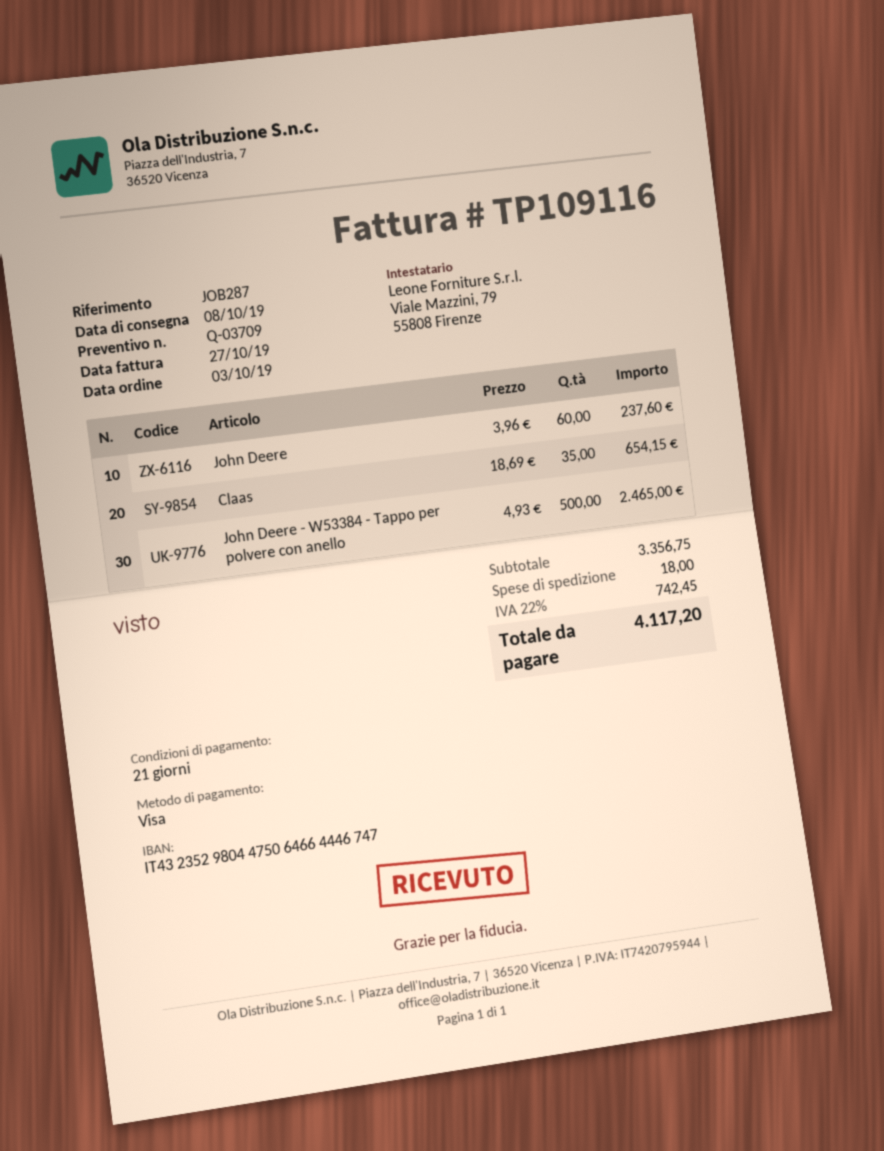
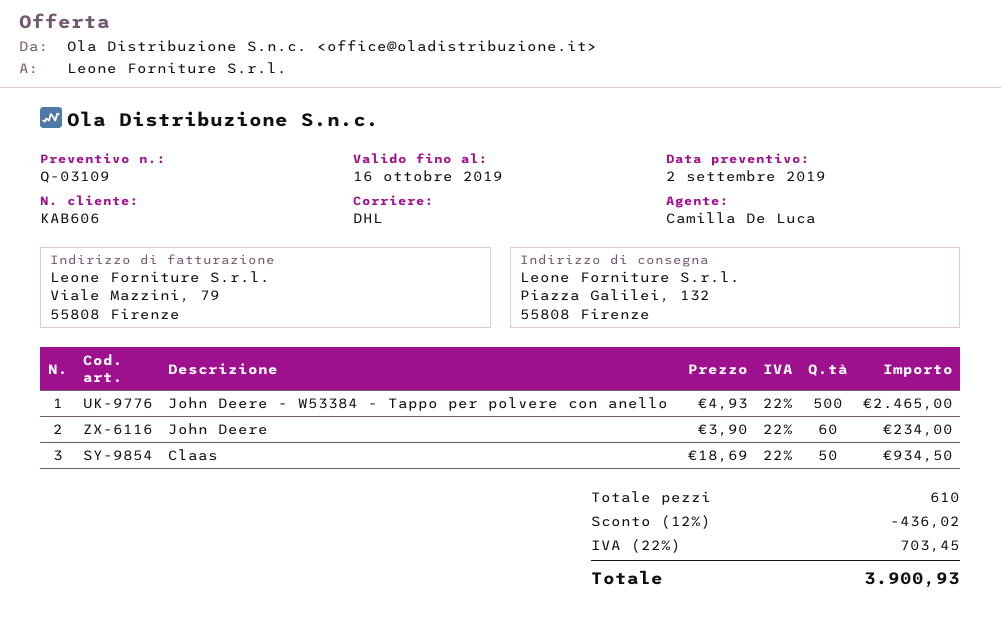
quote number: Q-03709 -> Q-03109
John Deere: 60 x 3.96 = 237.60 -> 60 x 3.90 = 234.00
Claas: 35 x 18.69 = 654.15 -> 50 x 18.69 = 934.50
discount: none -> 12% = 436.02
shipping: 18.00 -> none
tax: 22% = 742.45 -> 22% = 703.45
total: 4117.20 -> 3900.93

